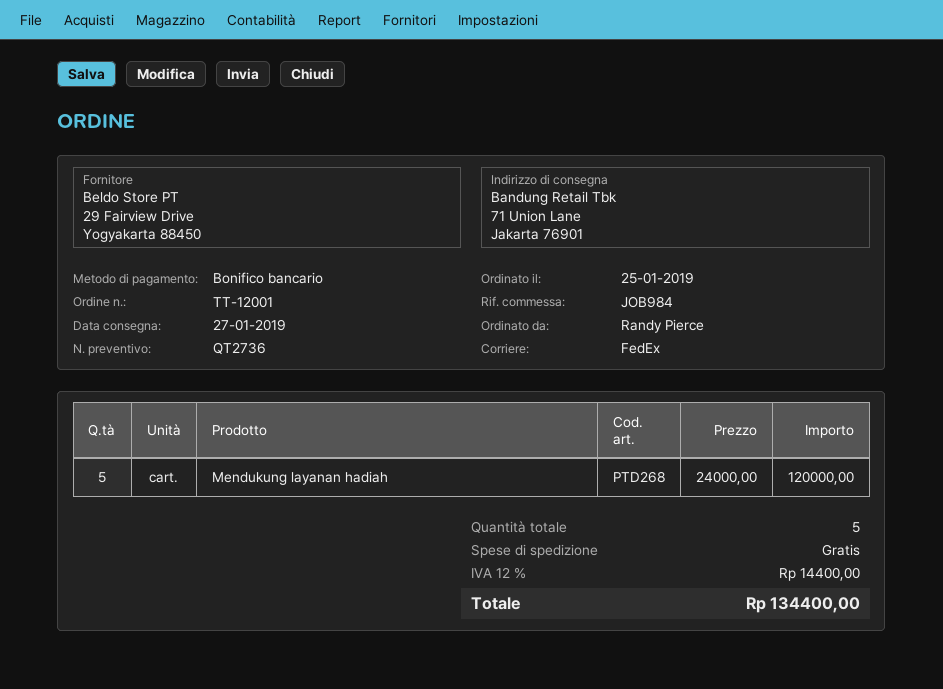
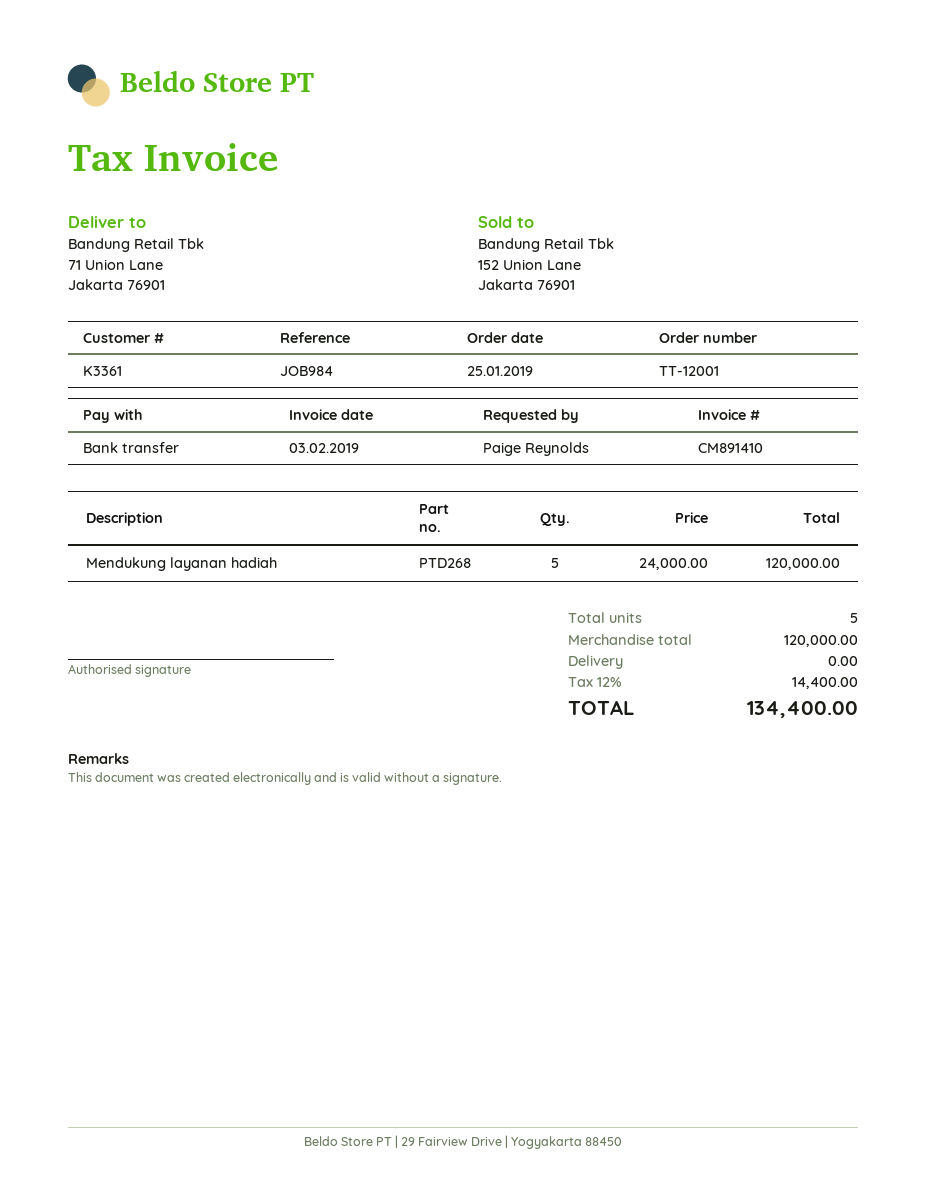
ordered by: Randy Pierce -> Paige Reynolds

